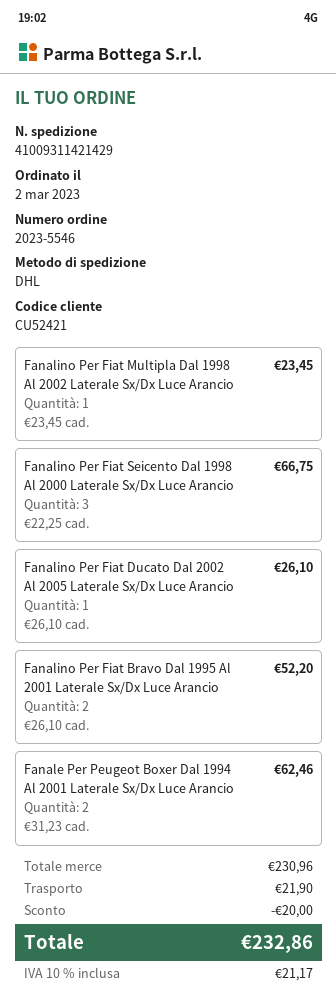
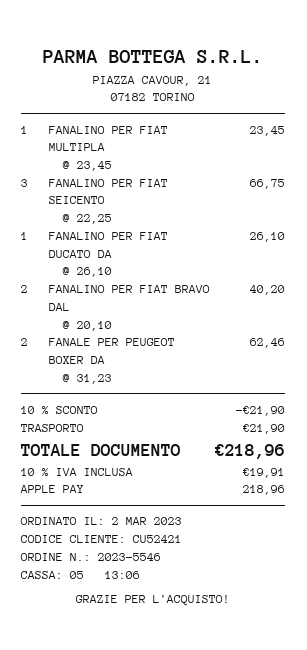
Fanalino Per Fiat Bravo Dal 1995 Al 2001 Laterale Sx/Dx Luce Arancio: 2 x 26.10 = 52.20 -> 2 x 20.10 = 40.20
discount: 20.00 -> 21.90
tax: 10% = 21.17 -> 10% = 19.91
total: 232.86 -> 218.96

